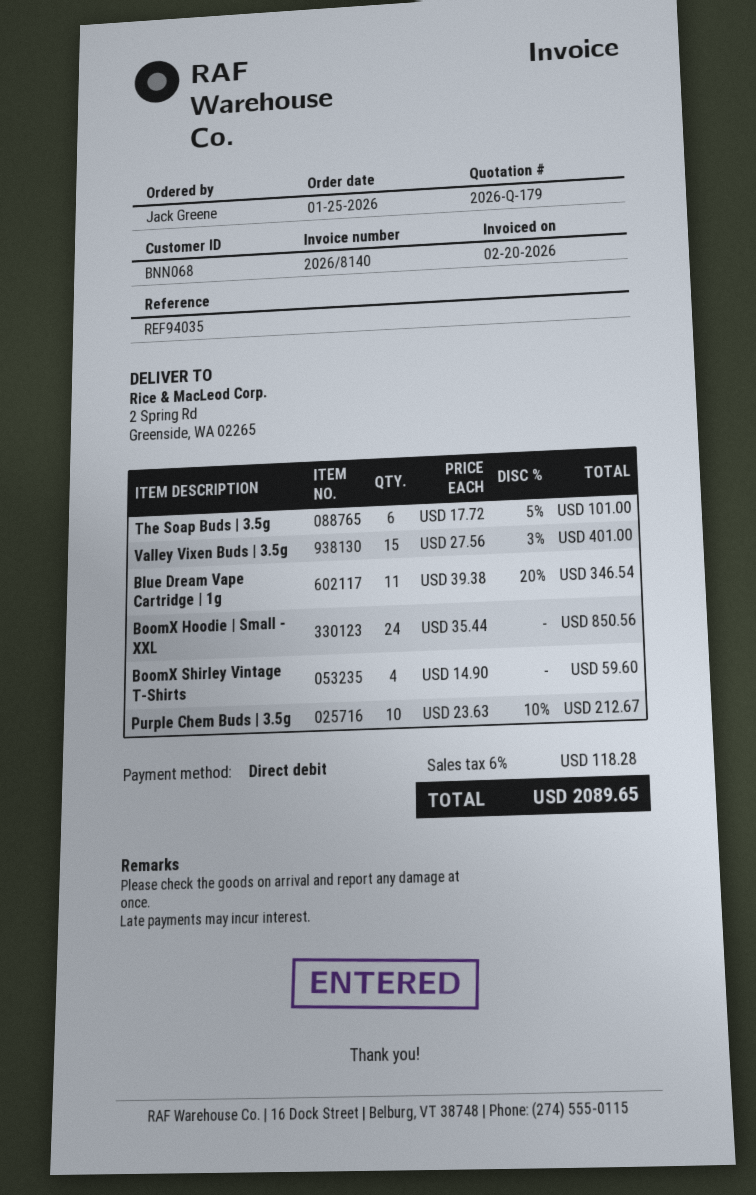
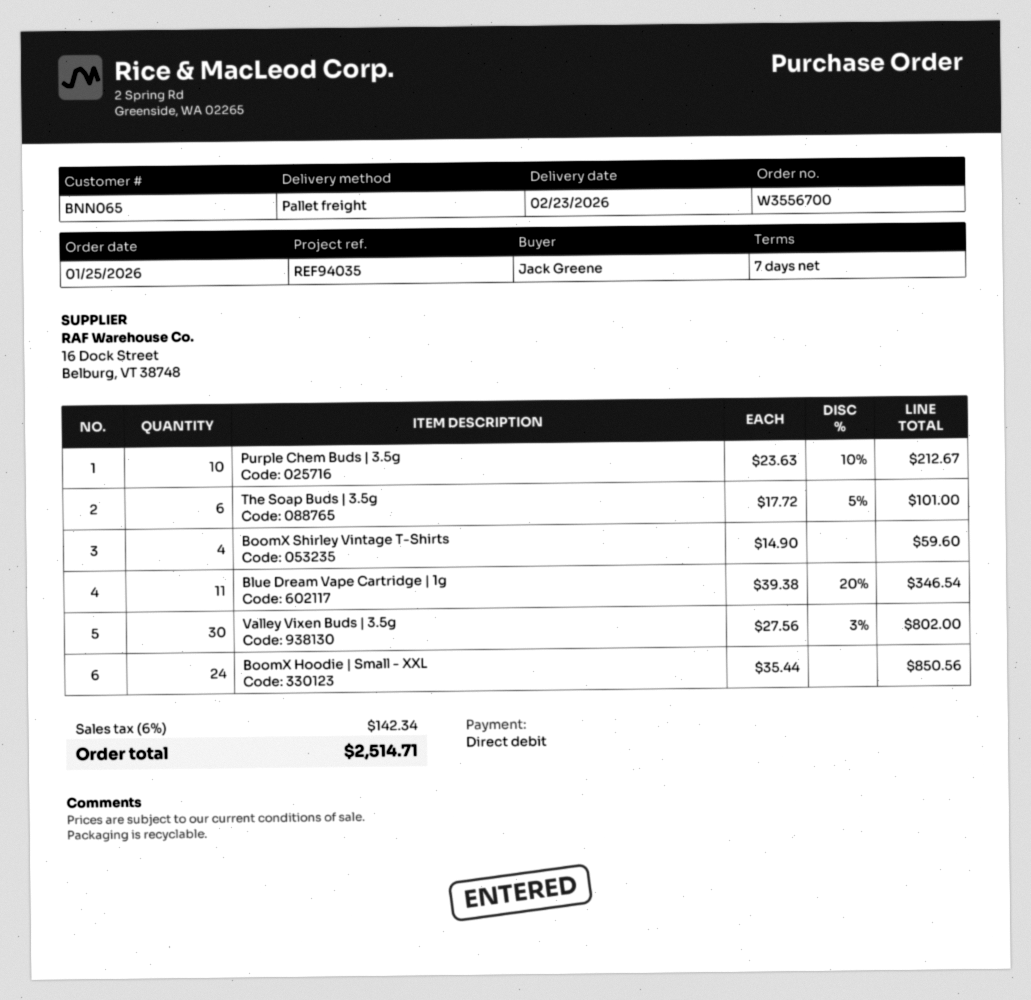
customer number: BNN068 -> BNN065
Valley Vixen Buds | 3.5g: 15 x 27.56 - 3% = 401.00 -> 30 x 27.56 - 3% = 802.00
tax: 6% = 118.28 -> 6% = 142.34
total: 2089.65 -> 2514.71

